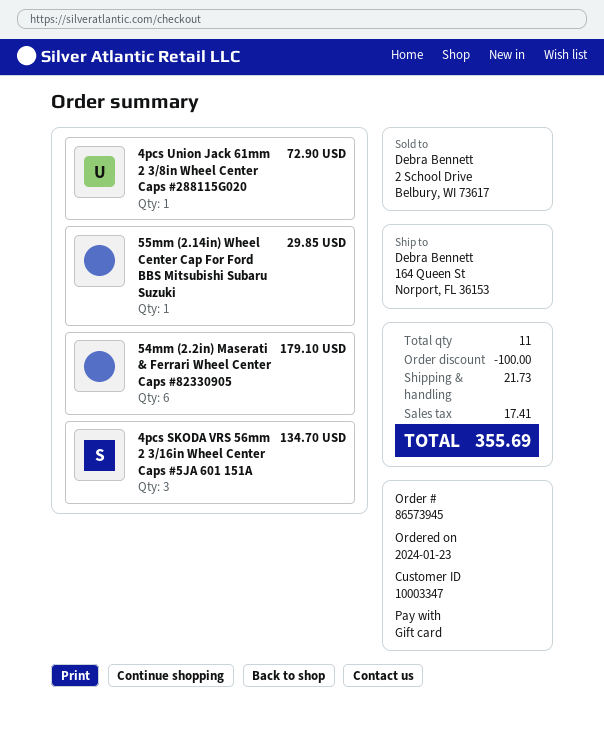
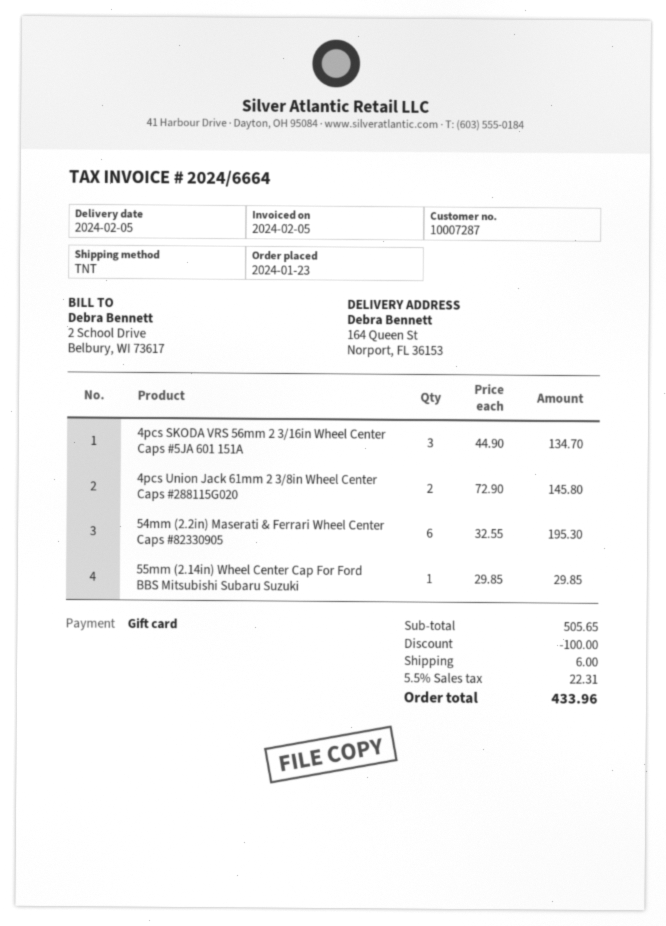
customer number: 10003347 -> 10007287
4pcs Union Jack 61mm 2 3/8in Wheel Center Caps #288115G020: 1 for 72.90 -> 2 for 145.80
54mm (2.2in) Maserati & Ferrari Wheel Center Caps #82330905: 6 for 179.10 -> 6 for 195.30
shipping: 21.73 -> 6.00
tax: 17.41 -> 22.31
total: 355.69 -> 433.96

